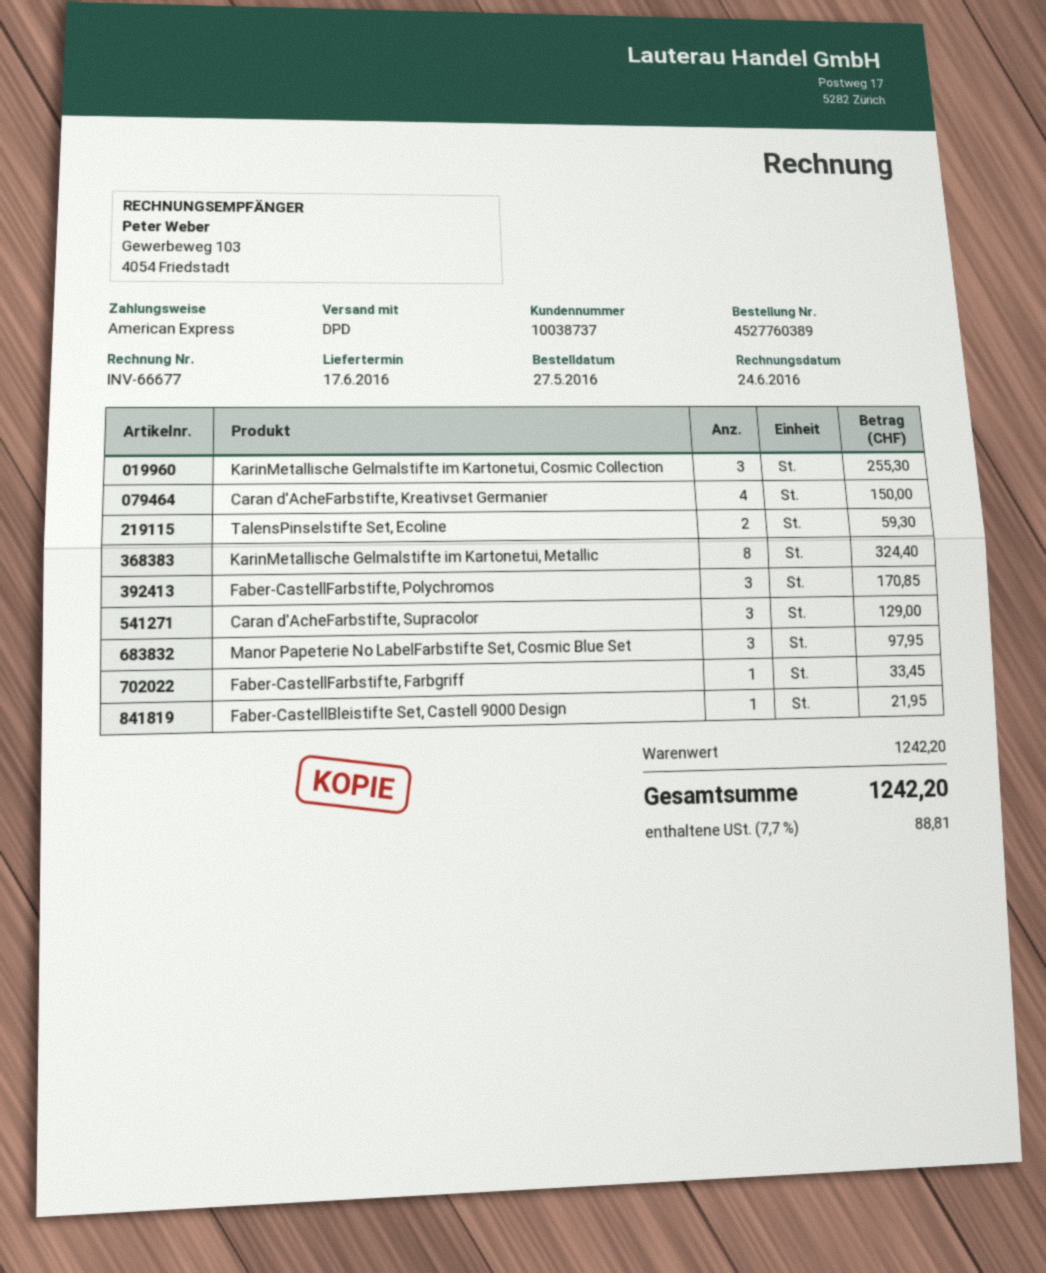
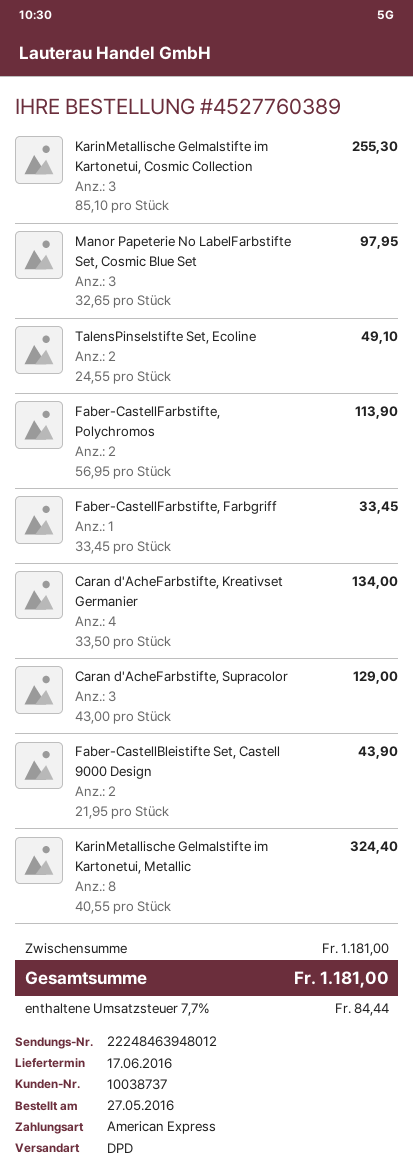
Caran d'AcheFarbstifte, Kreativset Germanier: 4 for 150.00 -> 4 for 134.00
TalensPinselstifte Set, Ecoline: 2 for 59.30 -> 2 for 49.10
Faber-CastellFarbstifte, Polychromos: 3 for 170.85 -> 2 for 113.90
Faber-CastellBleistifte Set, Castell 9000 Design: 1 for 21.95 -> 2 for 43.90
subtotal: 1242.20 -> 1181.00
tax: 7.7% = 88.81 -> 7.7% = 84.44
total: 1242.20 -> 1181.00

